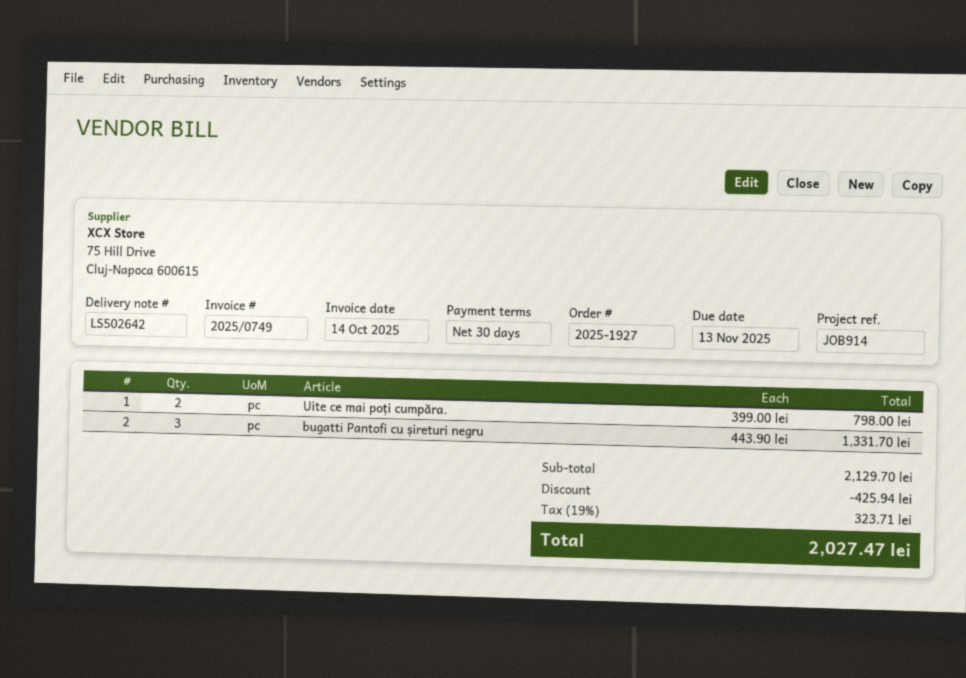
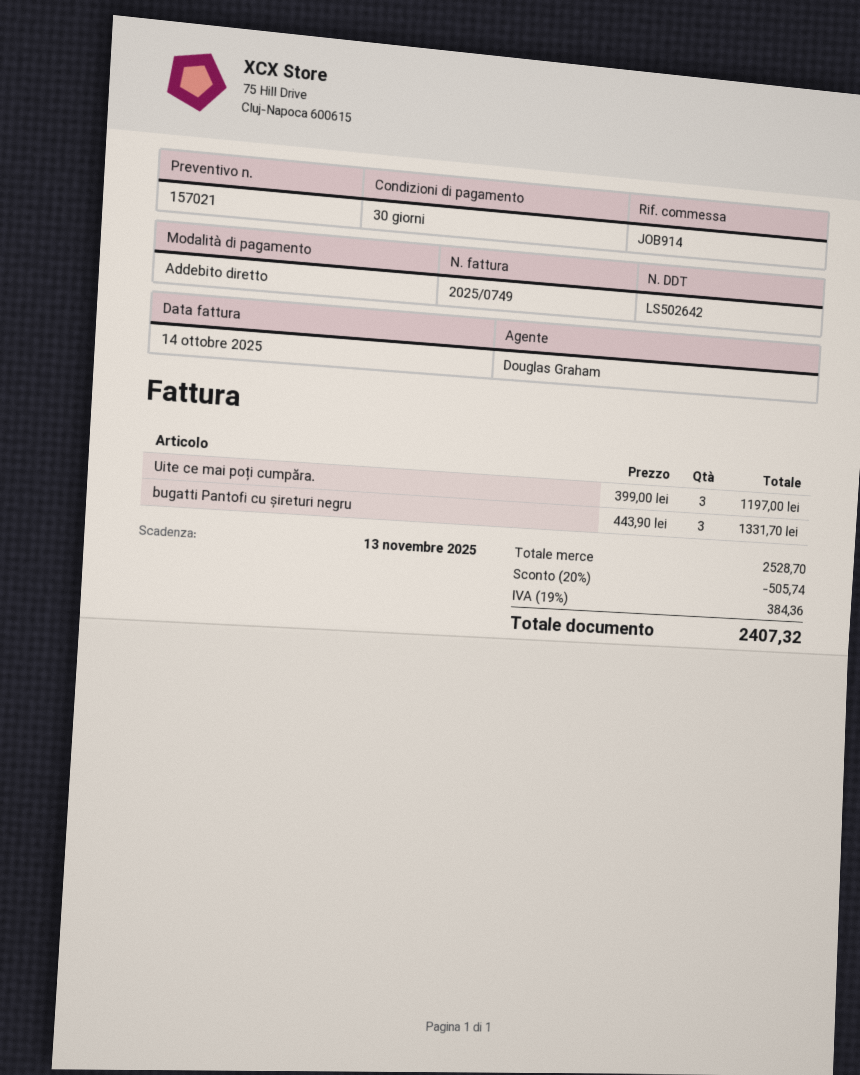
Uite ce mai poți cumpăra.: 2 x 399.00 = 798.00 -> 3 x 399.00 = 1197.00
subtotal: 2129.70 -> 2528.70
discount: 425.94 -> 505.74
tax: 19% = 323.71 -> 19% = 384.36
total: 2027.47 -> 2407.32

